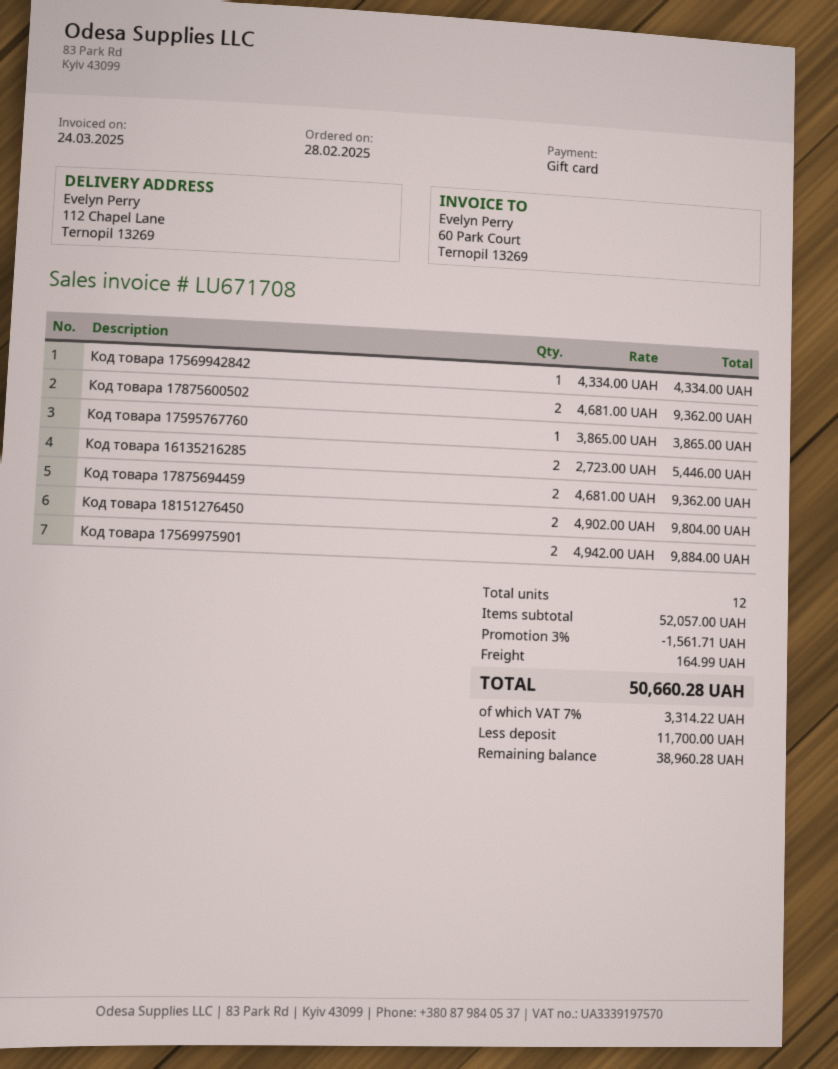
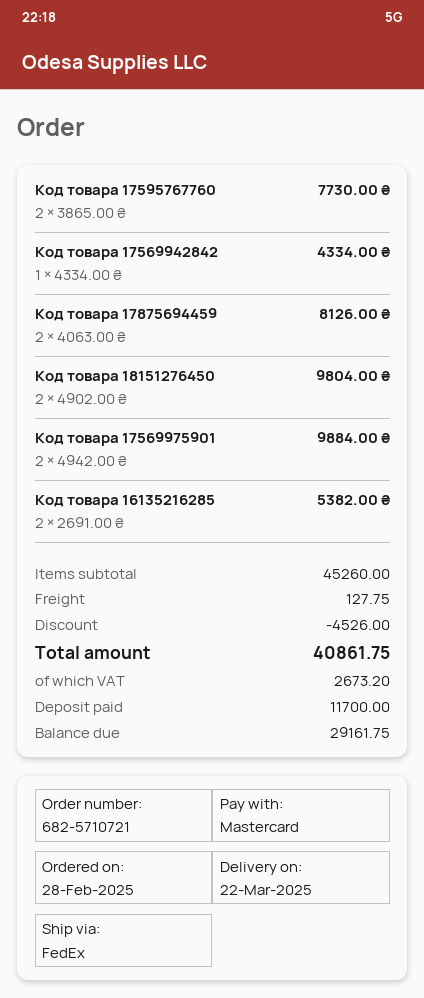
payment method: gift card -> Mastercard
Код товара 17875600502: 2 x 4681.00 = 9362.00 -> none
Код товара 17595767760: 1 x 3865.00 = 3865.00 -> 2 x 3865.00 = 7730.00
Код товара 16135216285: 2 x 2723.00 = 5446.00 -> 2 x 2691.00 = 5382.00
Код товара 17875694459: 2 x 4681.00 = 9362.00 -> 2 x 4063.00 = 8126.00
subtotal: 52057.00 -> 45260.00
discount: 1561.71 -> 4526.00
shipping: 164.99 -> 127.75
tax: 3314.22 -> 2673.20
total: 50660.28 -> 40861.75
balance: 38960.28 -> 29161.75

